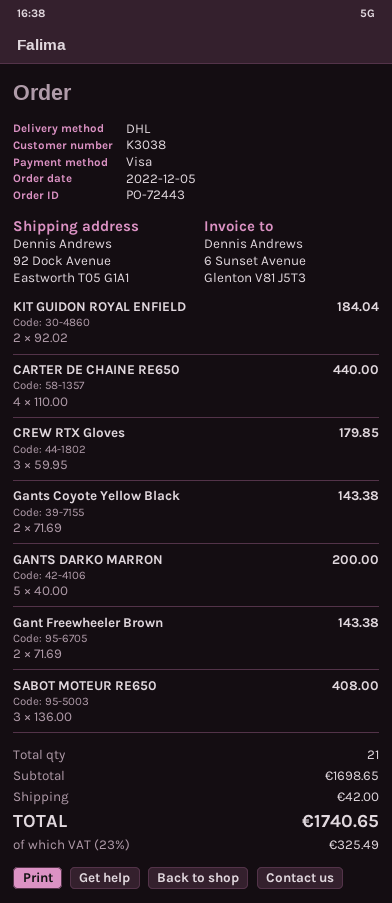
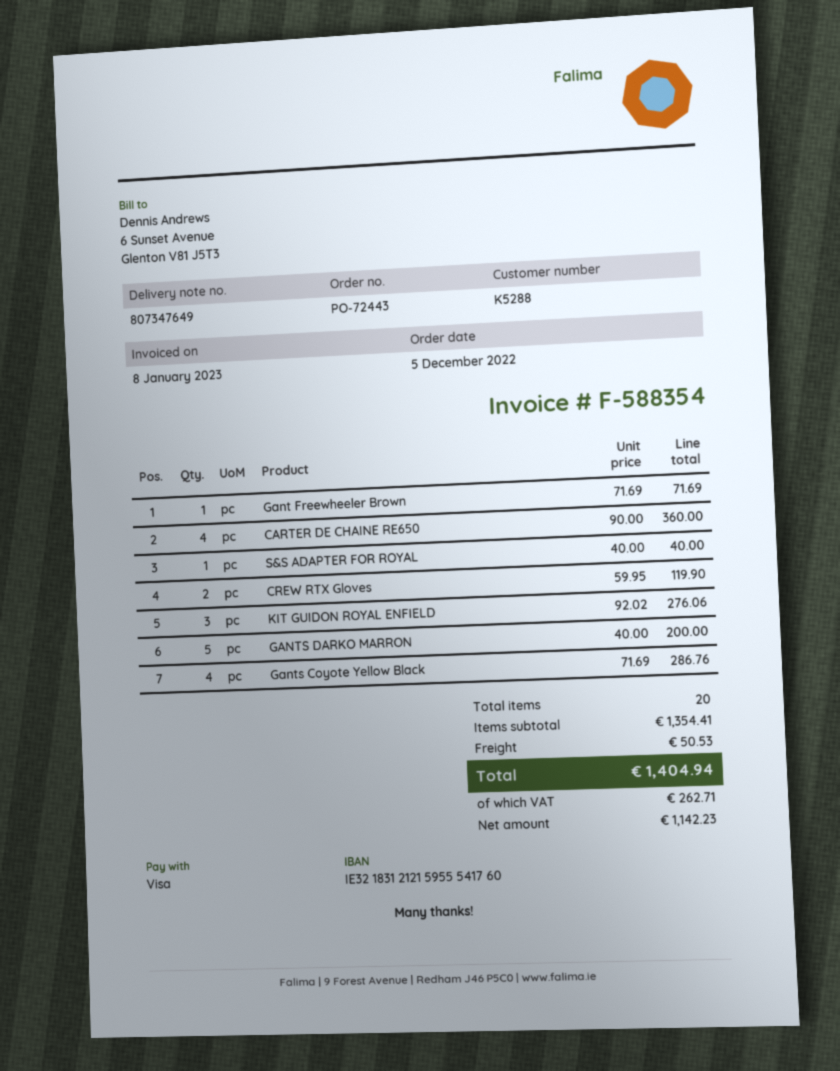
customer number: K3038 -> K5288
KIT GUIDON ROYAL ENFIELD: 2 x 92.02 = 184.04 -> 3 x 92.02 = 276.06
CARTER DE CHAINE RE650: 4 x 110.00 = 440.00 -> 4 x 90.00 = 360.00
CREW RTX Gloves: 3 x 59.95 = 179.85 -> 2 x 59.95 = 119.90
Gants Coyote Yellow Black: 2 x 71.69 = 143.38 -> 4 x 71.69 = 286.76
Gant Freewheeler Brown: 2 x 71.69 = 143.38 -> 1 x 71.69 = 71.69
SABOT MOTEUR RE650: 3 x 136.00 = 408.00 -> none
S&S ADAPTER FOR ROYAL: none -> 1 x 40.00 = 40.00
total quantity: 21 -> 20
subtotal: 1698.65 -> 1354.41
shipping: 42.00 -> 50.53
tax: 325.49 -> 262.71
total: 1740.65 -> 1404.94

